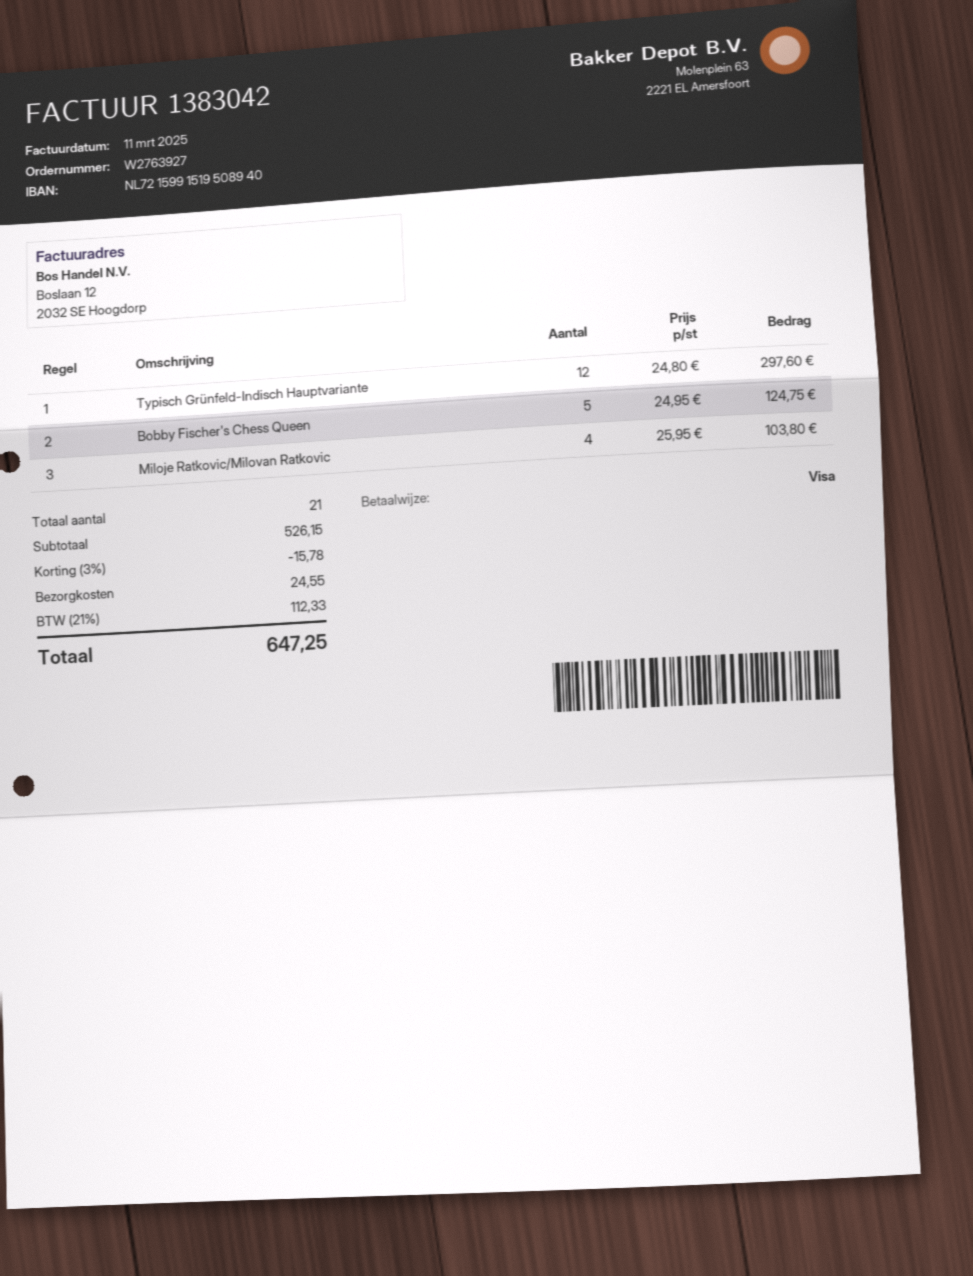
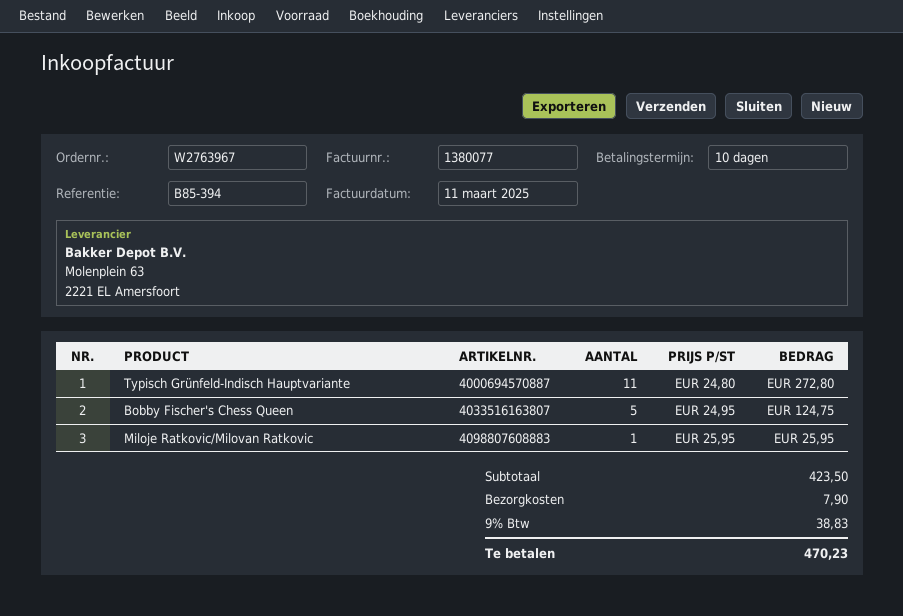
order number: W2763927 -> W2763967
invoice number: 1383042 -> 1380077
Typisch Grünfeld-Indisch Hauptvariante: 12 x 24.80 = 297.60 -> 11 x 24.80 = 272.80
Miloje Ratkovic/Milovan Ratkovic: 4 x 25.95 = 103.80 -> 1 x 25.95 = 25.95
subtotal: 526.15 -> 423.50
discount: 3% = 15.78 -> none
shipping: 24.55 -> 7.90
tax: 21% = 112.33 -> 9% = 38.83
total: 647.25 -> 470.23

